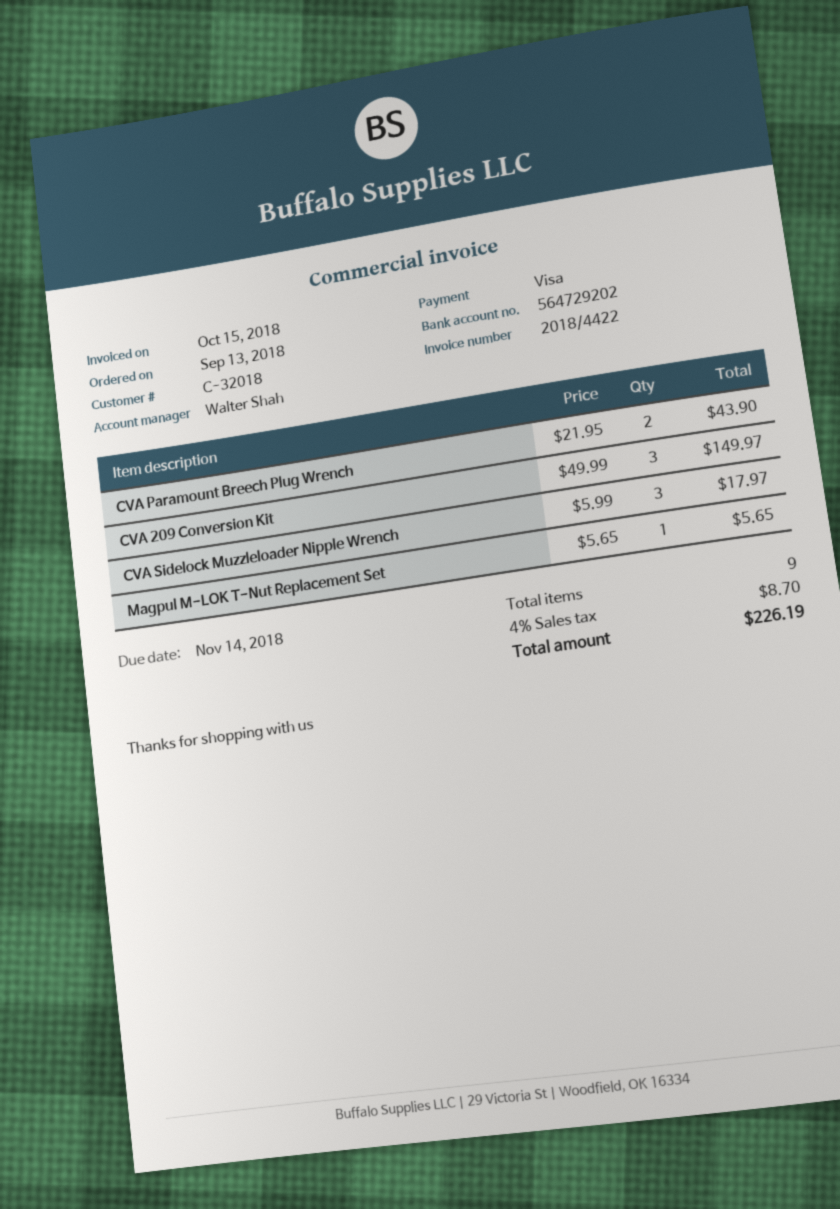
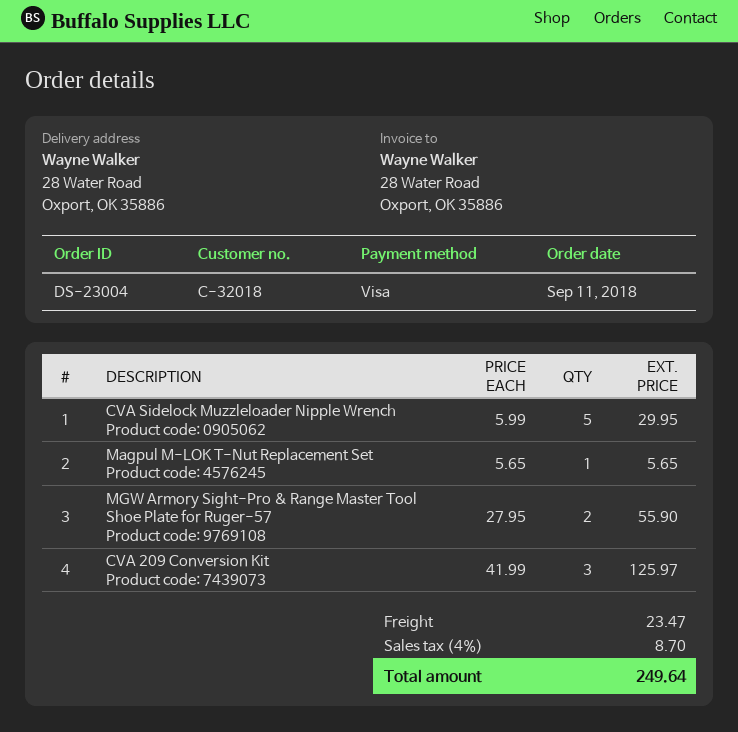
order date: 2018-09-13 -> 2018-09-11
CVA Paramount Breech Plug Wrench: 2 x 21.95 = 43.90 -> none
CVA 209 Conversion Kit: 3 x 49.99 = 149.97 -> 3 x 41.99 = 125.97
CVA Sidelock Muzzleloader Nipple Wrench: 3 x 5.99 = 17.97 -> 5 x 5.99 = 29.95
MGW Armory Sight-Pro & Range Master Tool Shoe Plate for Ruger-57: none -> 2 x 27.95 = 55.90
shipping: none -> 23.47
total: 226.19 -> 249.64

